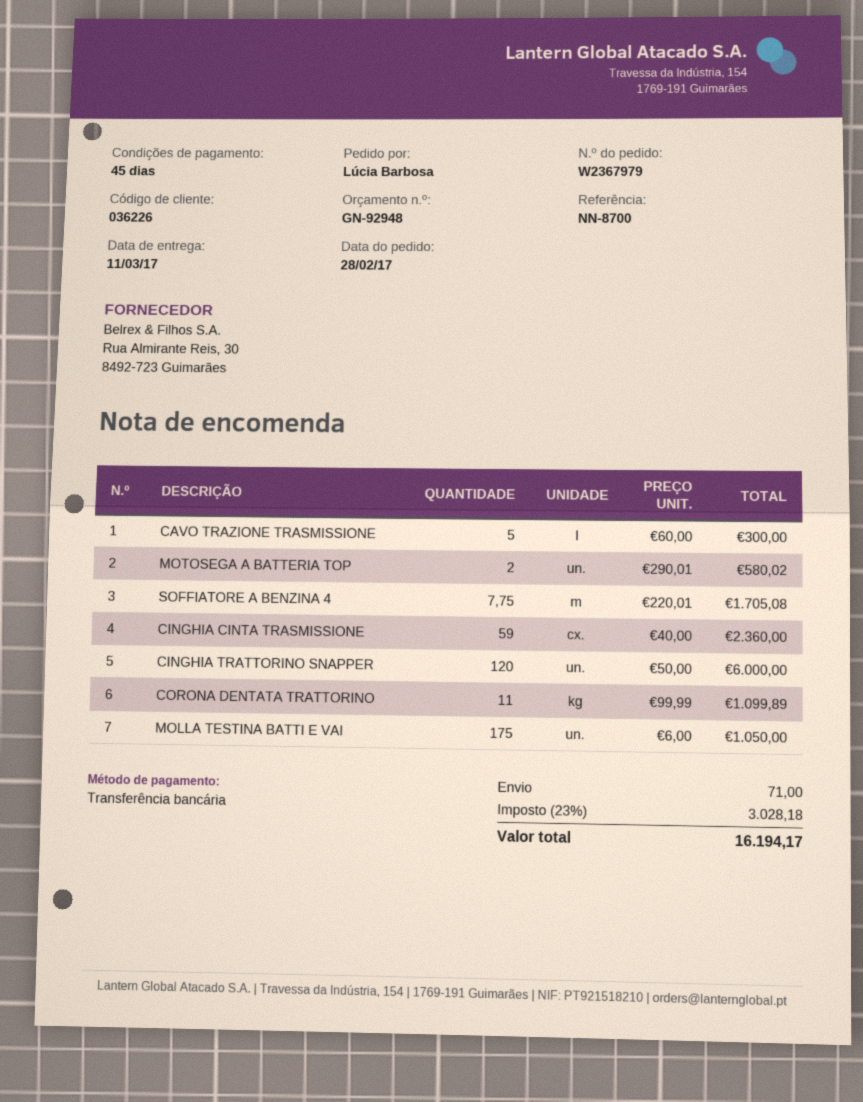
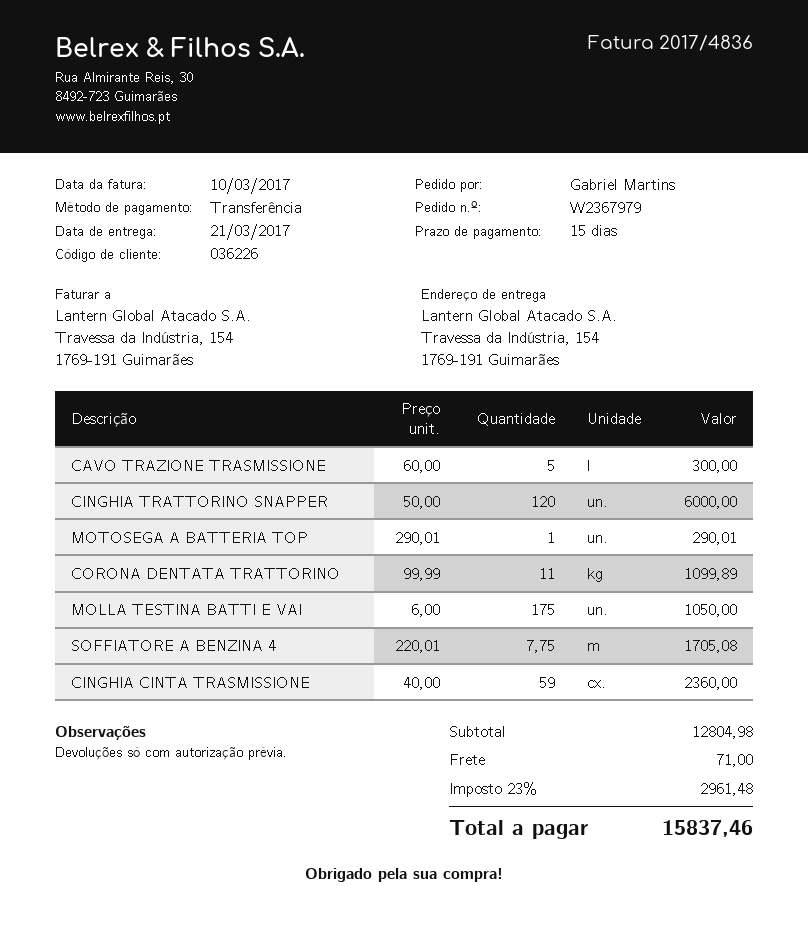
delivery date: 2017-03-11 -> 2017-03-21
payment terms: 45 days -> 15 days
ordered by: Lúcia Barbosa -> Gabriel Martins
MOTOSEGA A BATTERIA TOP: 2 x 290.01 = 580.02 -> 1 x 290.01 = 290.01
tax: 23% = 3028.18 -> 23% = 2961.48
total: 16194.17 -> 15837.46

